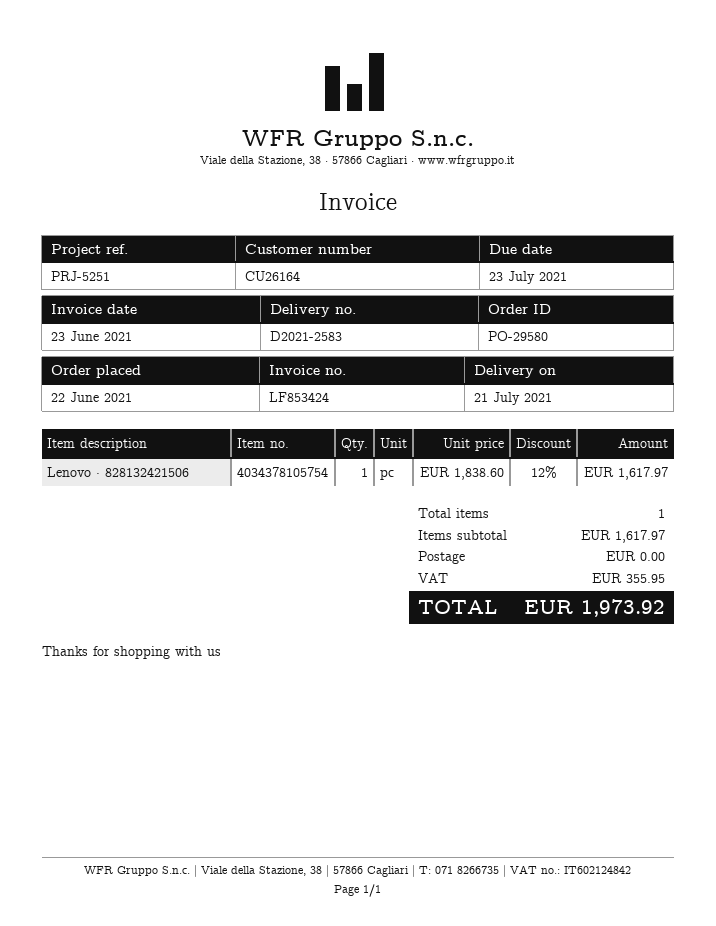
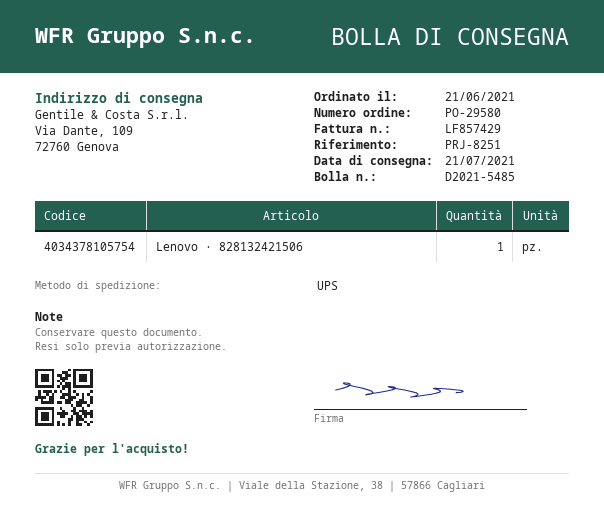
order date: 2021-06-22 -> 2021-06-21
delivery note number: D2021-2583 -> D2021-5485
invoice number: LF853424 -> LF857429
reference: PRJ-5251 -> PRJ-8251

